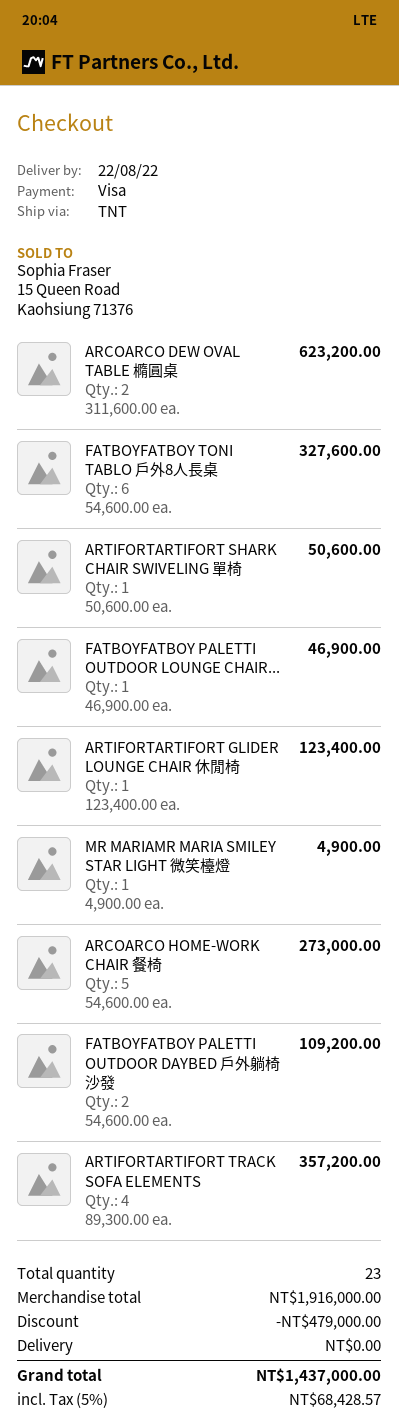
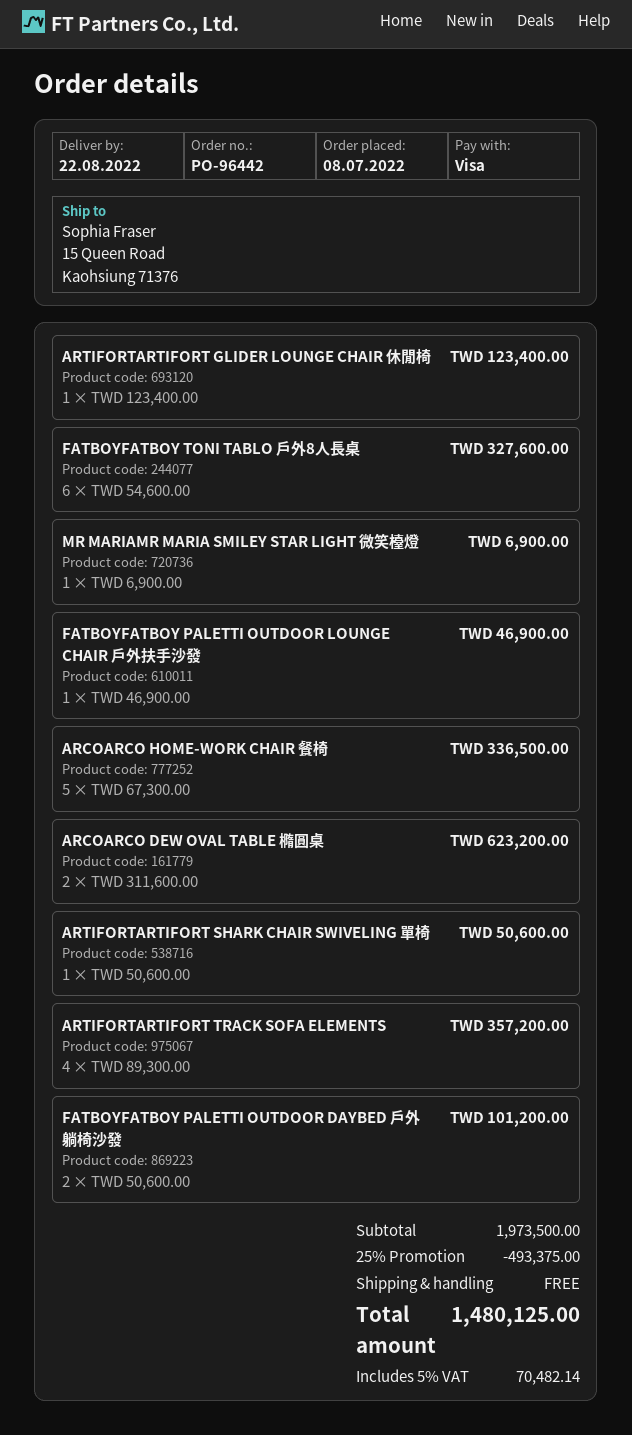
MR MARIAMR MARIA SMILEY STAR LIGHT 微笑檯燈: 1 x 4900.00 = 4900.00 -> 1 x 6900.00 = 6900.00
ARCOARCO HOME-WORK CHAIR 餐椅: 5 x 54600.00 = 273000.00 -> 5 x 67300.00 = 336500.00
FATBOYFATBOY PALETTI OUTDOOR DAYBED 戶外躺椅沙發: 2 x 54600.00 = 109200.00 -> 2 x 50600.00 = 101200.00
subtotal: 1916000.00 -> 1973500.00
discount: 479000.00 -> 493375.00
tax: 5% = 68428.57 -> 5% = 70482.14
total: 1437000.00 -> 1480125.00

